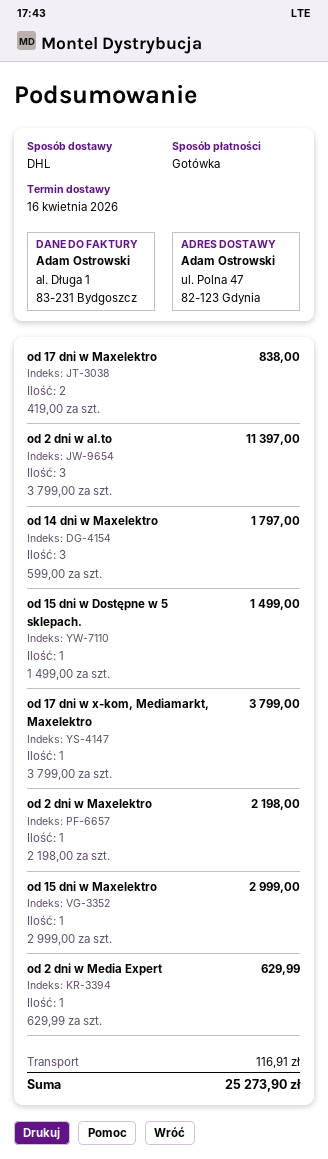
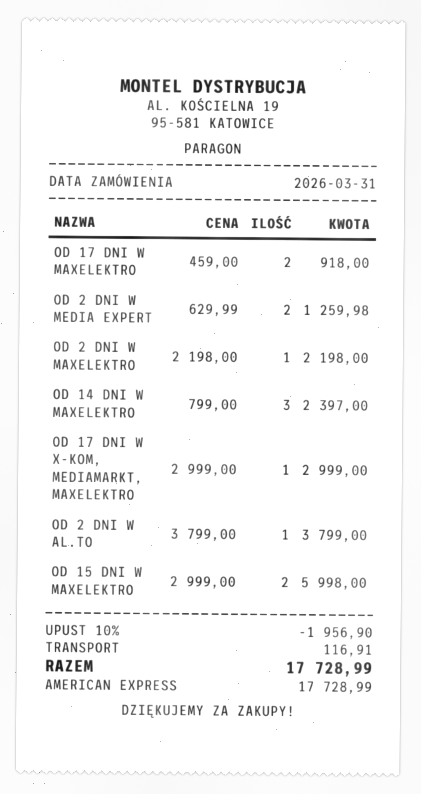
payment method: cash -> American Express
od 17 dni w Maxelektro: 2 x 419.00 = 838.00 -> 2 x 459.00 = 918.00
od 2 dni w al.to: 3 x 3799.00 = 11397.00 -> 1 x 3799.00 = 3799.00
od 14 dni w Maxelektro: 3 x 599.00 = 1797.00 -> 3 x 799.00 = 2397.00
od 15 dni w Dostępne w 5 sklepach.: 1 x 1499.00 = 1499.00 -> none
od 17 dni w x-kom, Mediamarkt, Maxelektro: 1 x 3799.00 = 3799.00 -> 1 x 2999.00 = 2999.00
od 15 dni w Maxelektro: 1 x 2999.00 = 2999.00 -> 2 x 2999.00 = 5998.00
od 2 dni w Media Expert: 1 x 629.99 = 629.99 -> 2 x 629.99 = 1259.98
discount: none -> 10% = 1956.90
total: 25273.90 -> 17728.99

